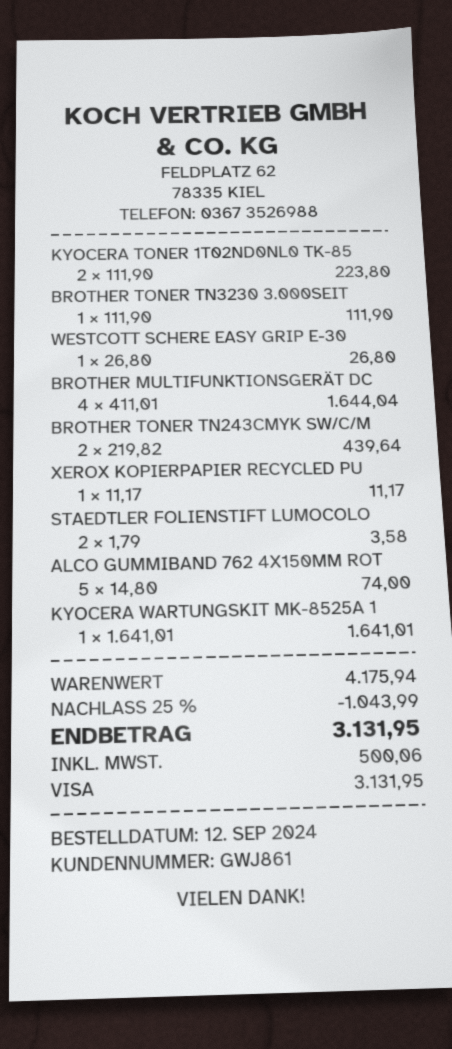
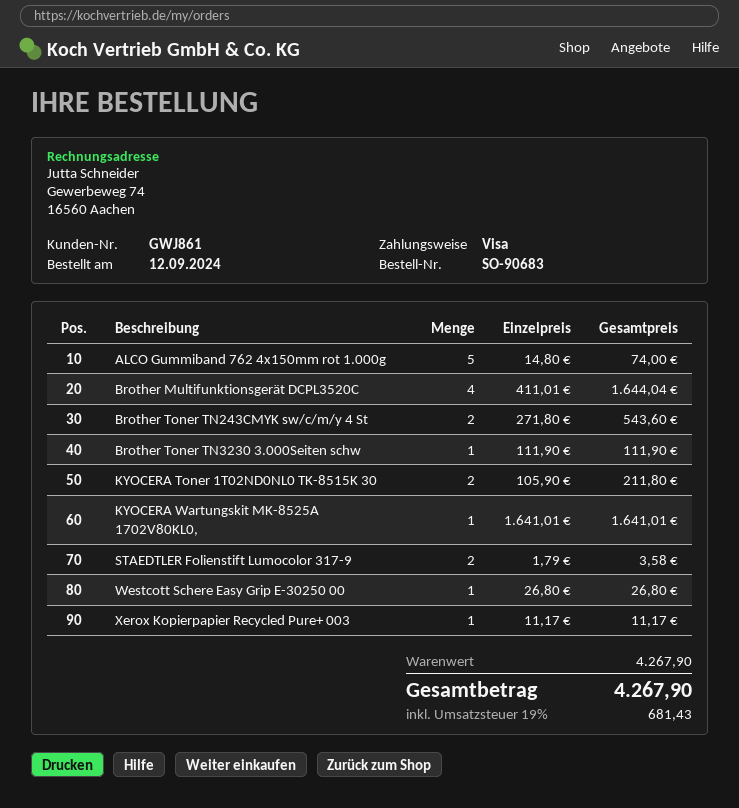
KYOCERA TONER 1T02ND0NL0 TK-85: 2 x 111.90 = 223.80 -> 2 x 105.90 = 211.80
BROTHER TONER TN243CMYK SW/C/M: 2 x 219.82 = 439.64 -> 2 x 271.80 = 543.60
subtotal: 4175.94 -> 4267.90
discount: 25% = 1043.99 -> none
tax: 500.06 -> 681.43
total: 3131.95 -> 4267.90

